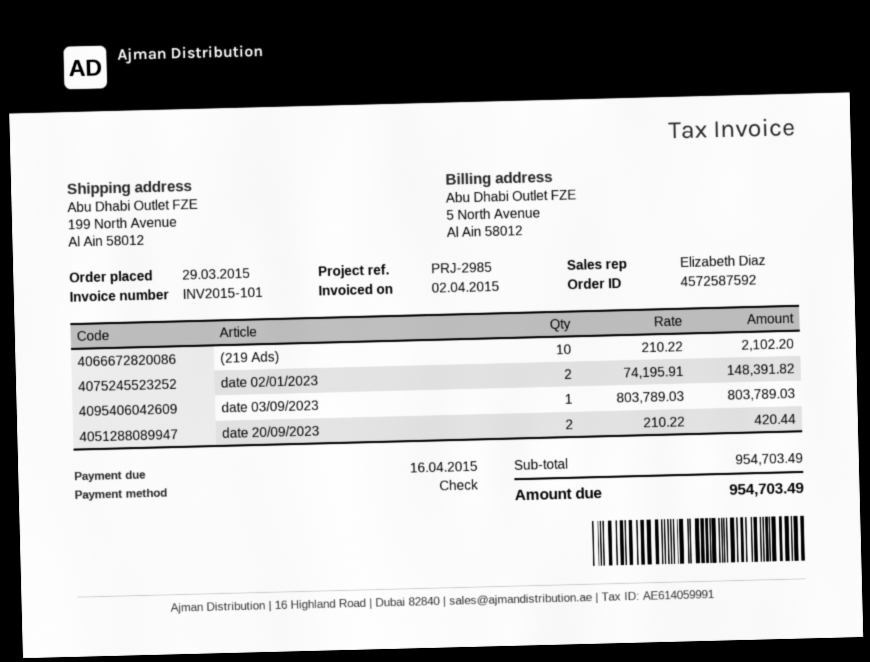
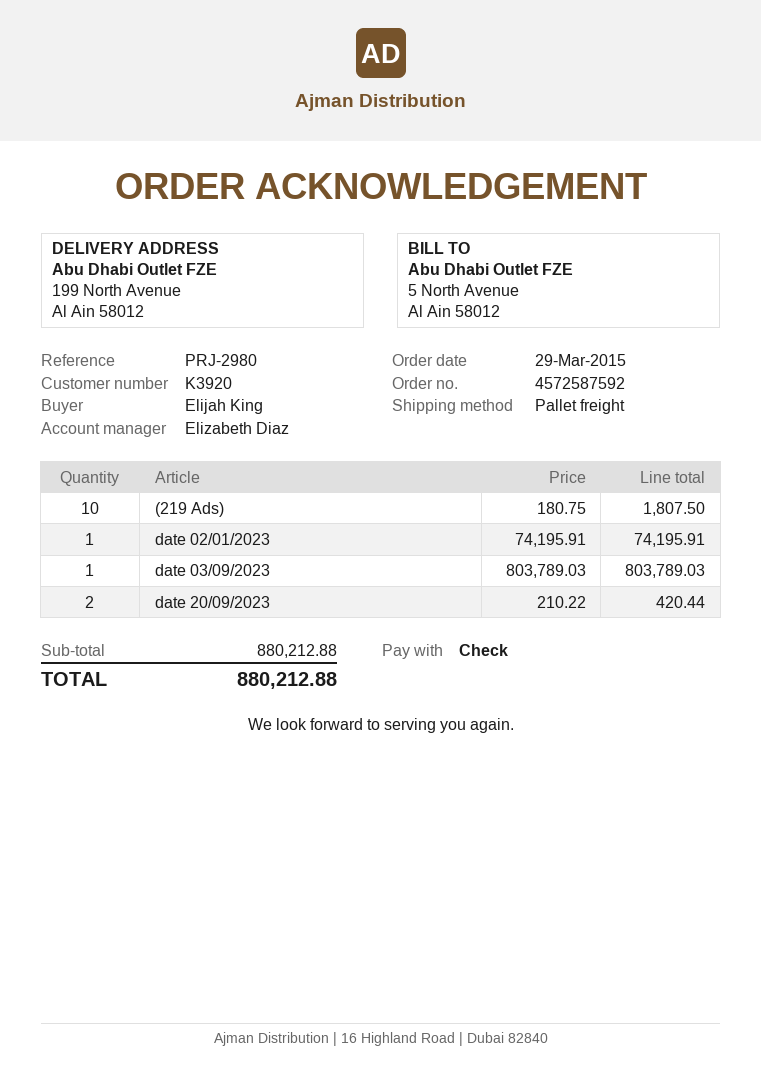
reference: PRJ-2985 -> PRJ-2980
(219 Ads): 10 x 210.22 = 2102.20 -> 10 x 180.75 = 1807.50
date 02/01/2023: 2 x 74195.91 = 148391.82 -> 1 x 74195.91 = 74195.91
subtotal: 954703.49 -> 880212.88
total: 954703.49 -> 880212.88

